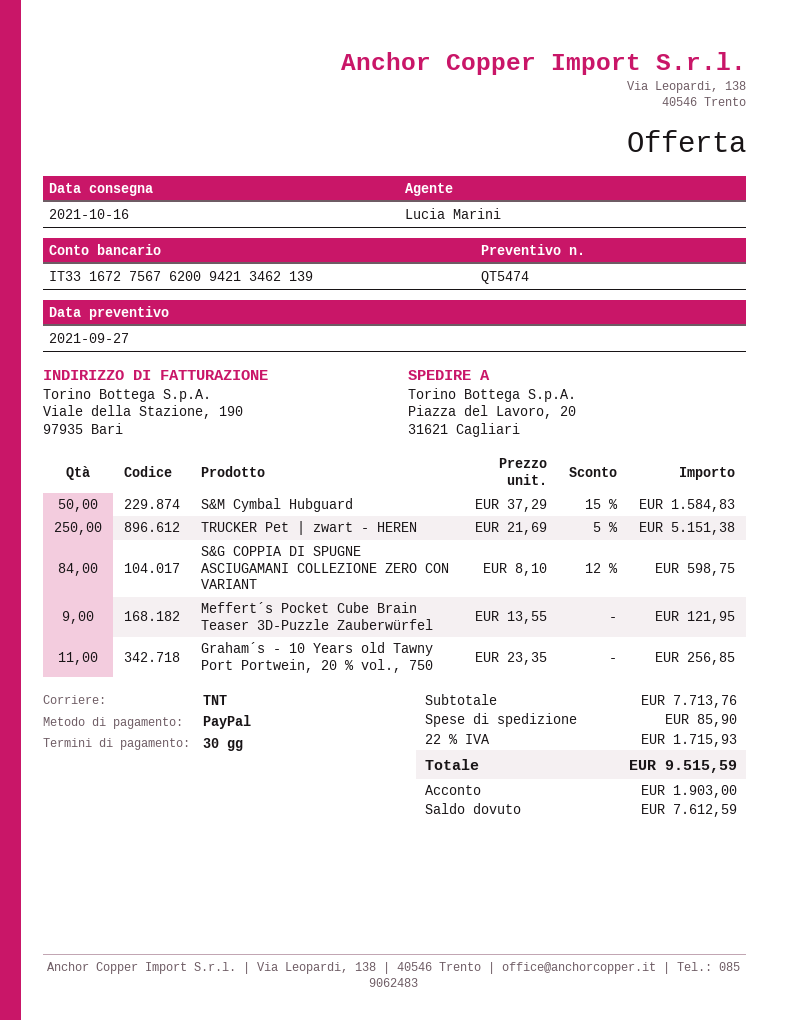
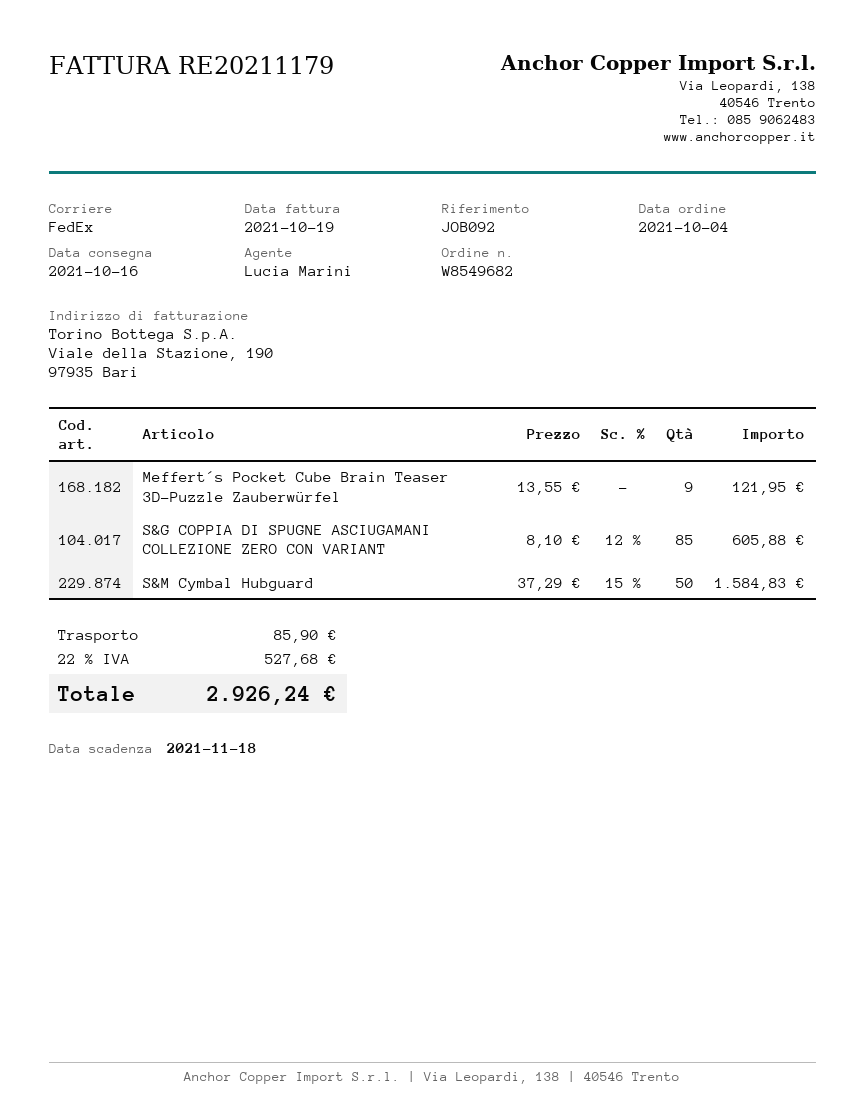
shipping method: TNT -> FedEx
TRUCKER Pet | zwart - HEREN: 250 x 21.69 - 5% = 5151.38 -> none
S&G COPPIA DI SPUGNE ASCIUGAMANI COLLEZIONE ZERO CON VARIANT: 84 x 8.10 - 12% = 598.75 -> 85 x 8.10 - 12% = 605.88
Graham´s - 10 Years old Tawny Port Portwein, 20 % vol., 750: 11 x 23.35 = 256.85 -> none
tax: 22% = 1715.93 -> 22% = 527.68
total: 9515.59 -> 2926.24

